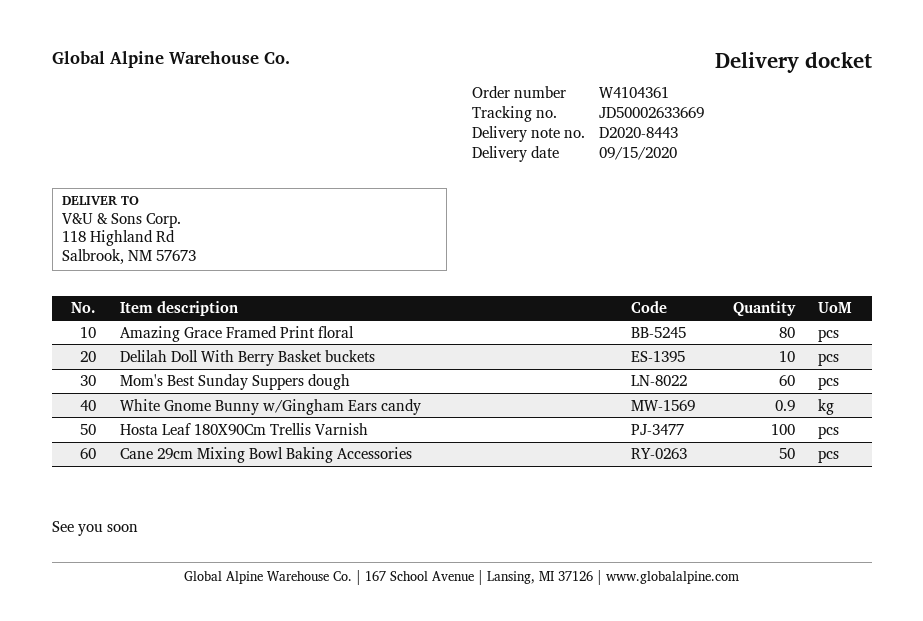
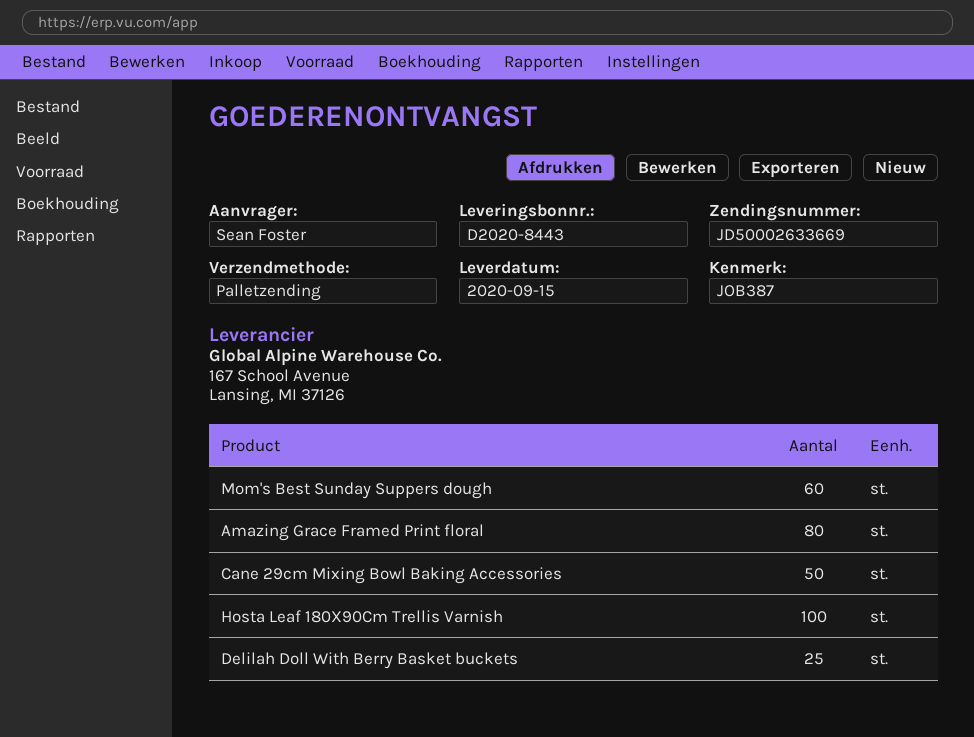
Delilah Doll With Berry Basket buckets: 10 -> 25
White Gnome Bunny w/Gingham Ears candy: 0.9 -> none

